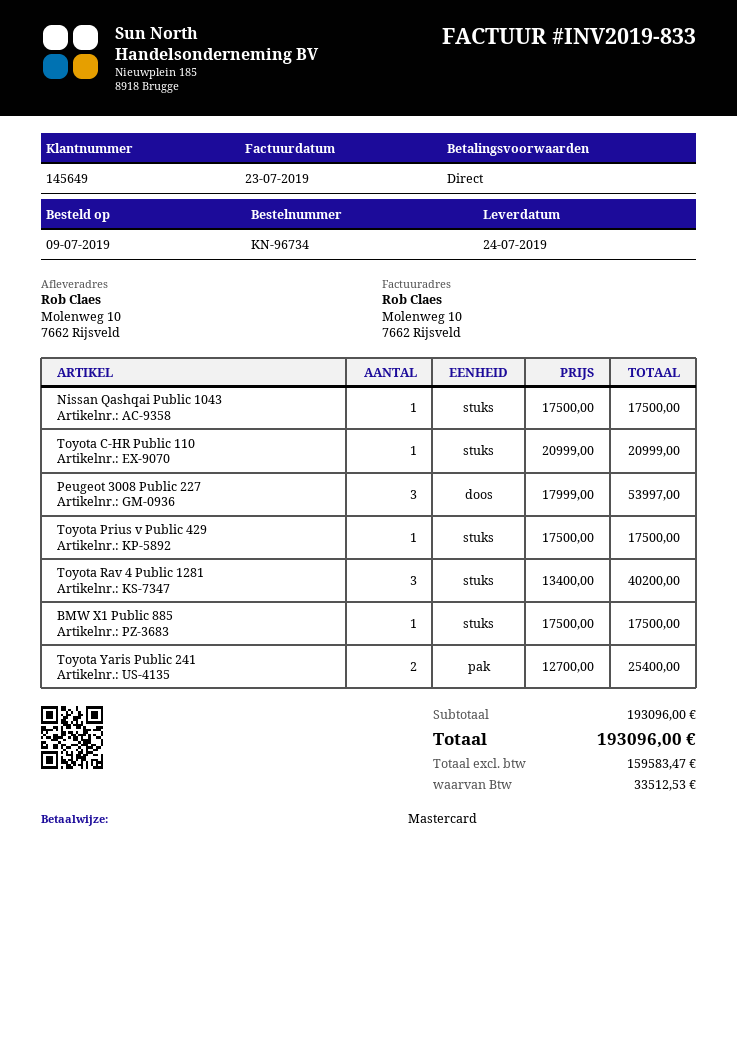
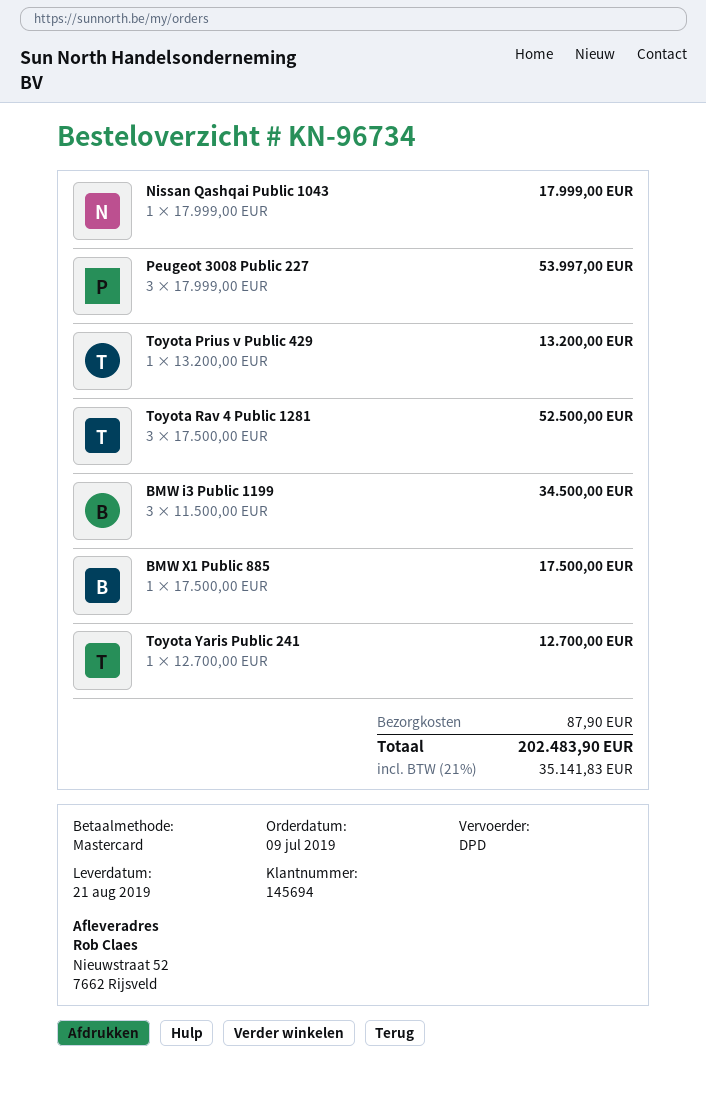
delivery date: 2019-07-24 -> 2019-08-21
customer number: 145649 -> 145694
ship to: Molenweg 10, 7662 Rijsveld -> Nieuwstraat 52, 7662 Rijsveld
Nissan Qashqai Public 1043: 1 x 17500.00 = 17500.00 -> 1 x 17999.00 = 17999.00
Toyota C-HR Public 110: 1 x 20999.00 = 20999.00 -> none
Toyota Prius v Public 429: 1 x 17500.00 = 17500.00 -> 1 x 13200.00 = 13200.00
Toyota Rav 4 Public 1281: 3 x 13400.00 = 40200.00 -> 3 x 17500.00 = 52500.00
Toyota Yaris Public 241: 2 x 12700.00 = 25400.00 -> 1 x 12700.00 = 12700.00
BMW i3 Public 1199: none -> 3 x 11500.00 = 34500.00
shipping: none -> 87.90
tax: 33512.53 -> 35141.83
total: 193096.00 -> 202483.90

